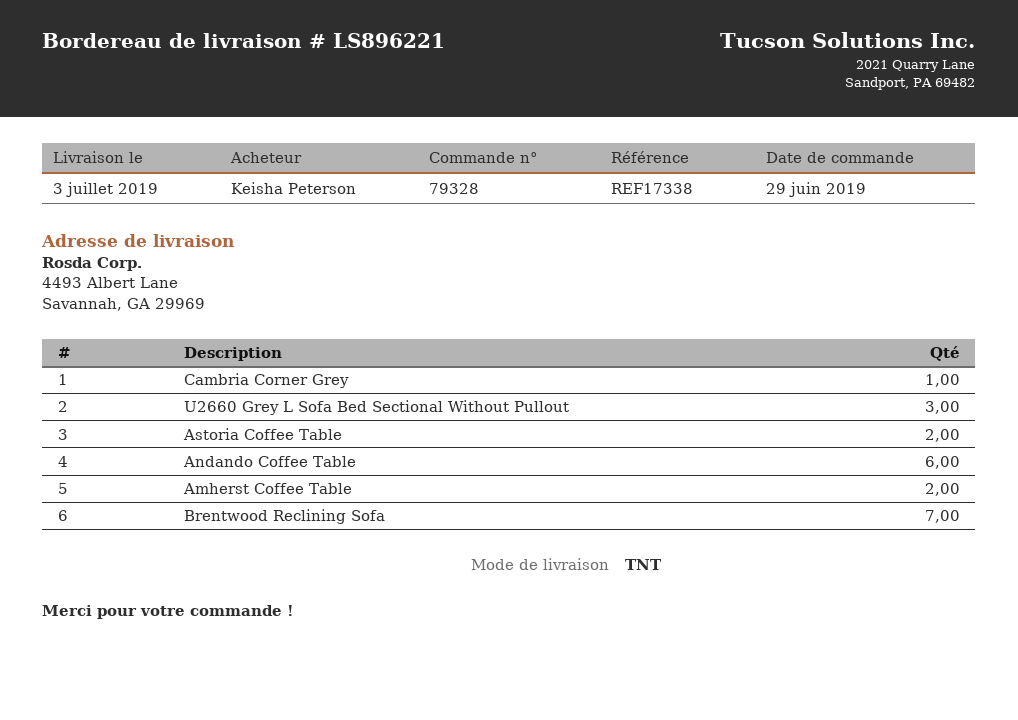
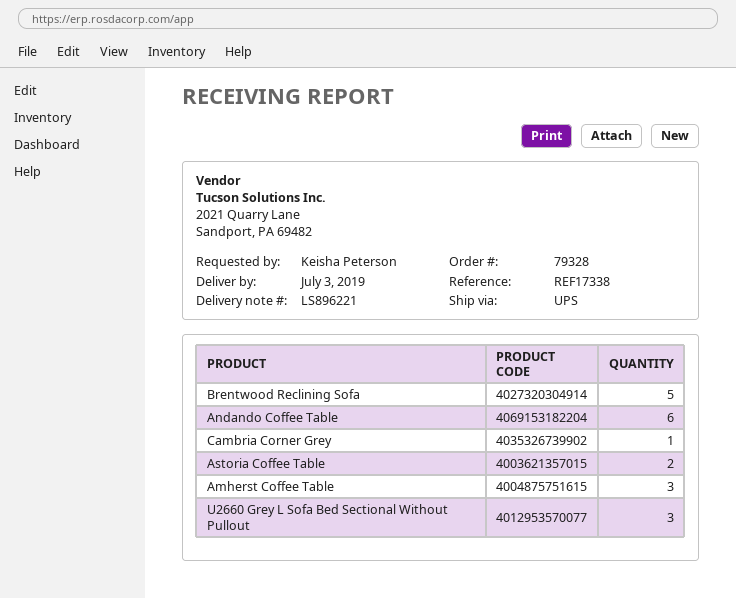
shipping method: TNT -> UPS
Amherst Coffee Table: 2 -> 3
Brentwood Reclining Sofa: 7 -> 5

